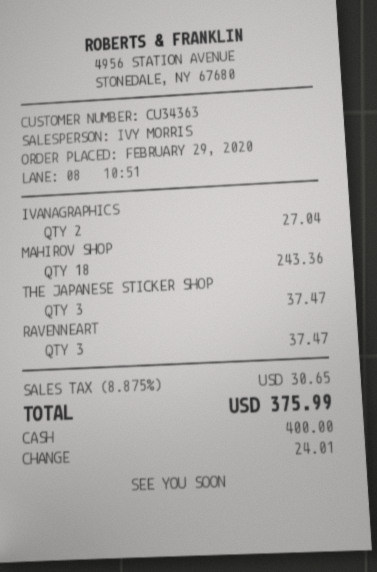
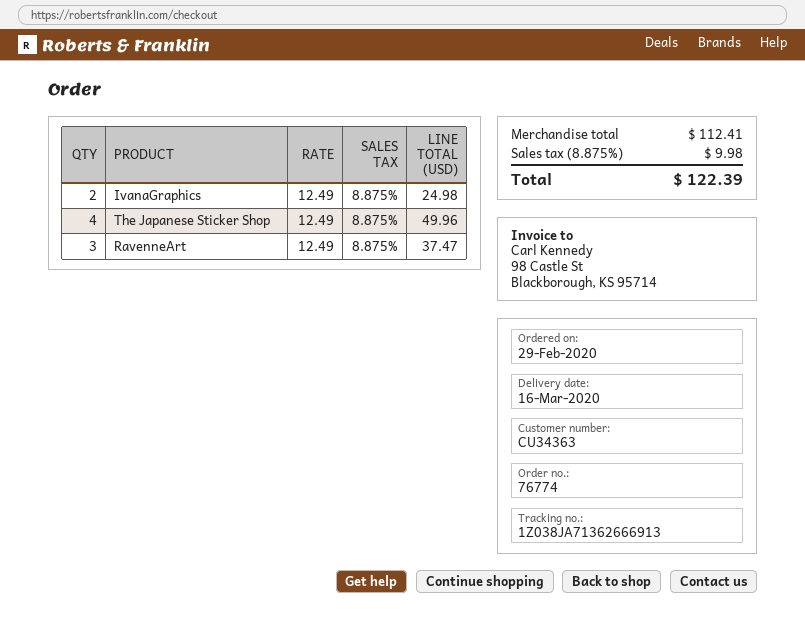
IVANAGRAPHICS: 2 for 27.04 -> 2 for 24.98
MAHIROV SHOP: 18 for 243.36 -> none
THE JAPANESE STICKER SHOP: 3 for 37.47 -> 4 for 49.96
tax: 8.875% = 30.65 -> 8.875% = 9.98
total: 375.99 -> 122.39

